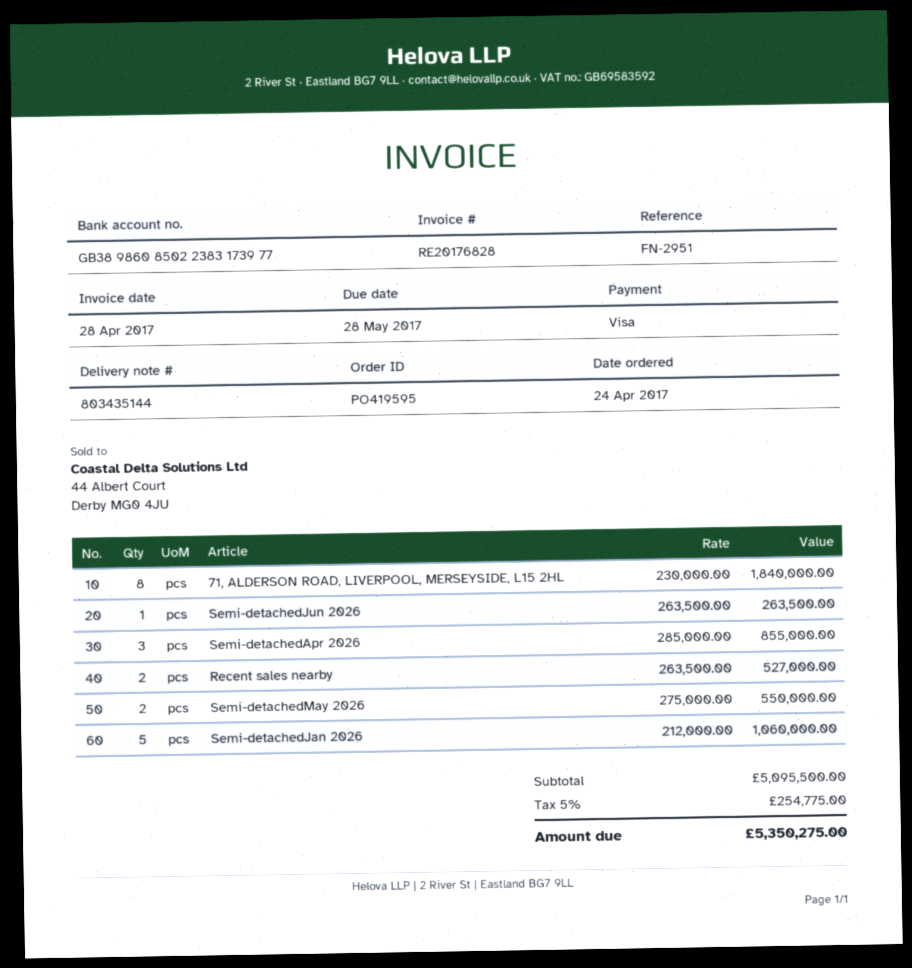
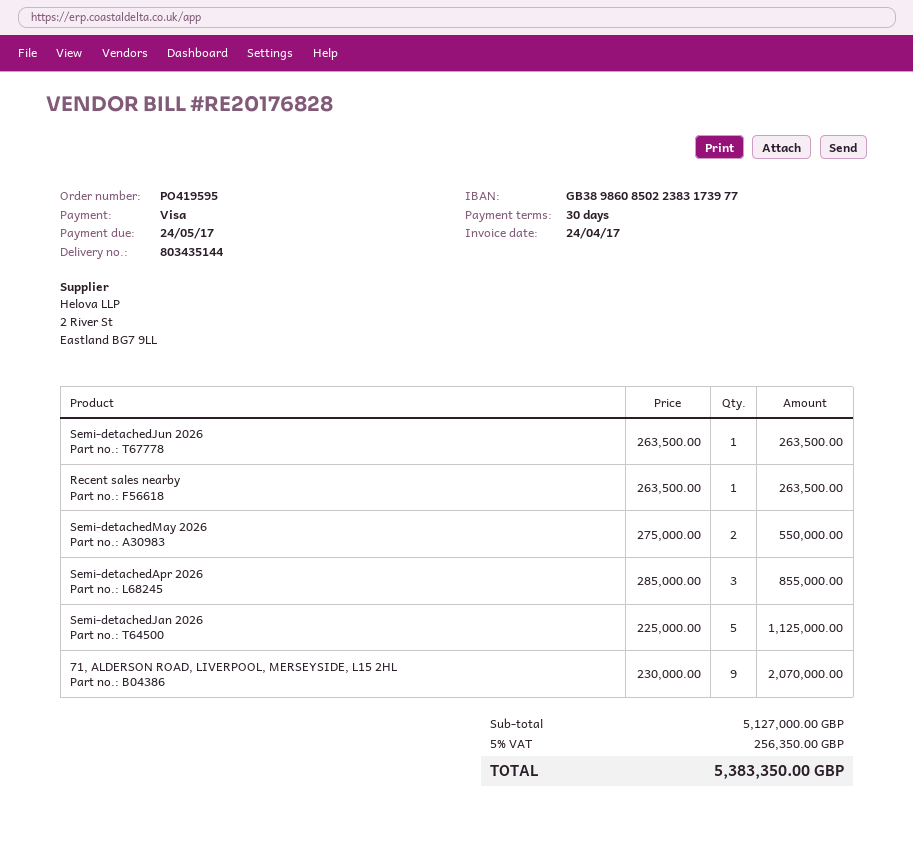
invoice date: 2017-04-28 -> 2017-04-24
due date: 2017-05-28 -> 2017-05-24
71, ALDERSON ROAD, LIVERPOOL, MERSEYSIDE, L15 2HL: 8 x 230000.00 = 1840000.00 -> 9 x 230000.00 = 2070000.00
Recent sales nearby: 2 x 263500.00 = 527000.00 -> 1 x 263500.00 = 263500.00
Semi-detachedJan 2026: 5 x 212000.00 = 1060000.00 -> 5 x 225000.00 = 1125000.00
subtotal: 5095500.00 -> 5127000.00
tax: 5% = 254775.00 -> 5% = 256350.00
total: 5350275.00 -> 5383350.00

